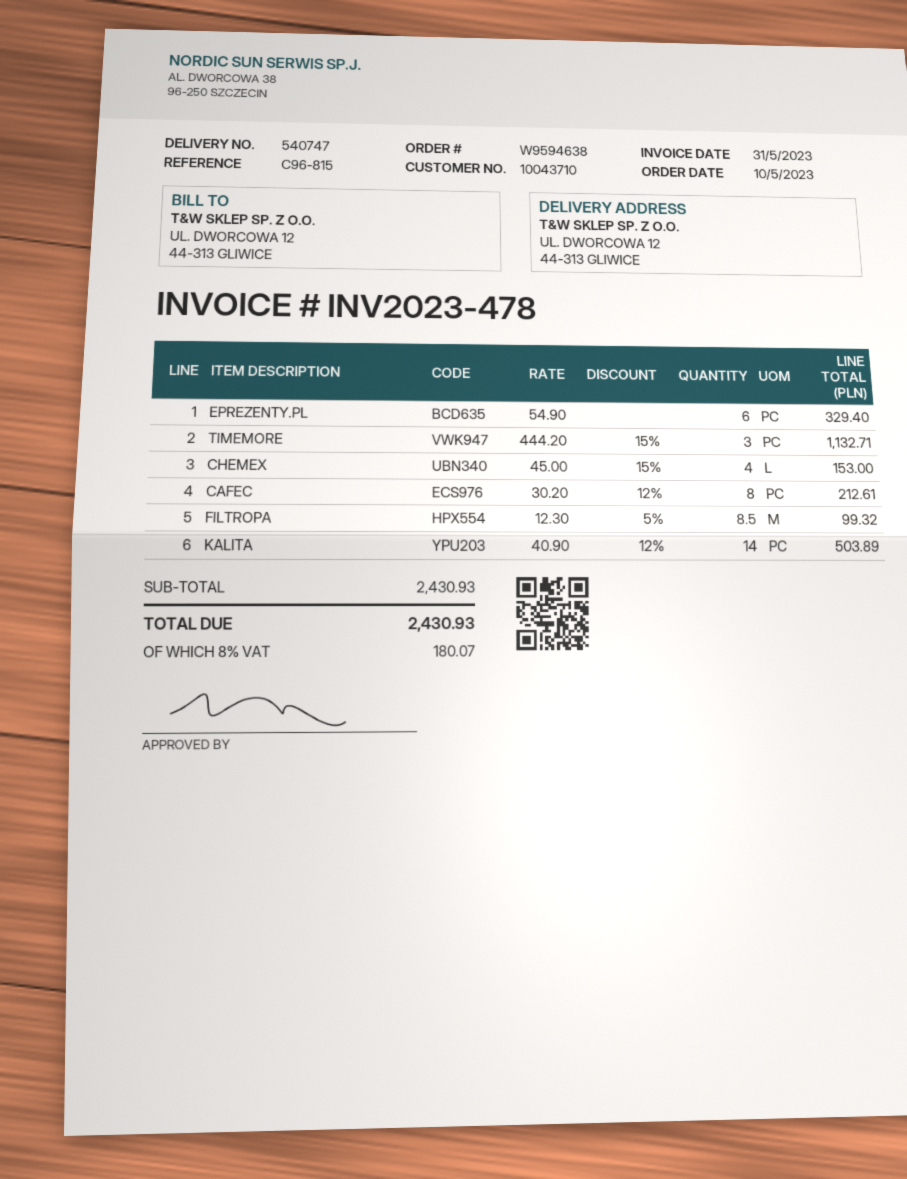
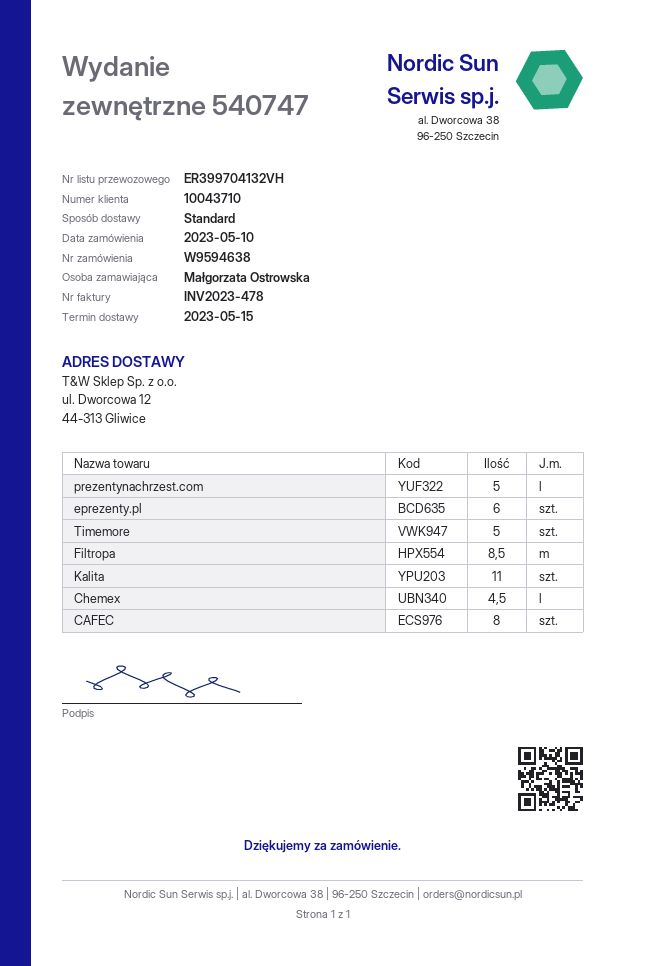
TIMEMORE: 3 -> 5
CHEMEX: 4 -> 4.5
KALITA: 14 -> 11
prezentynachrzest.com: none -> 5

